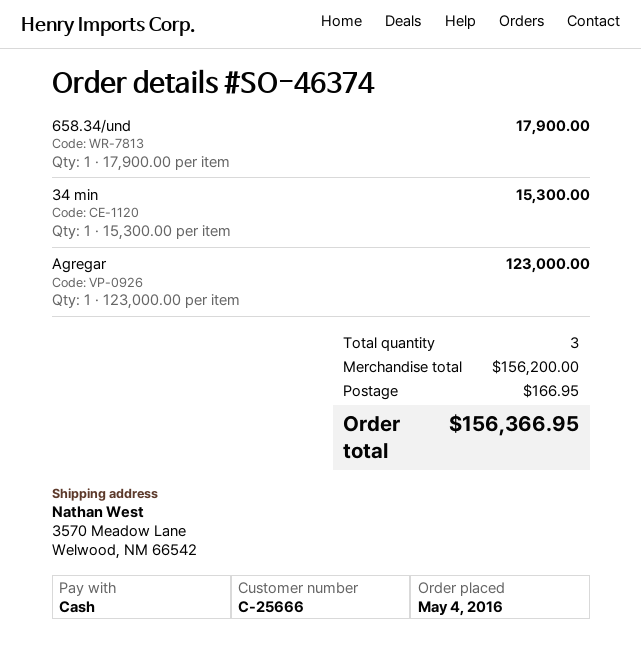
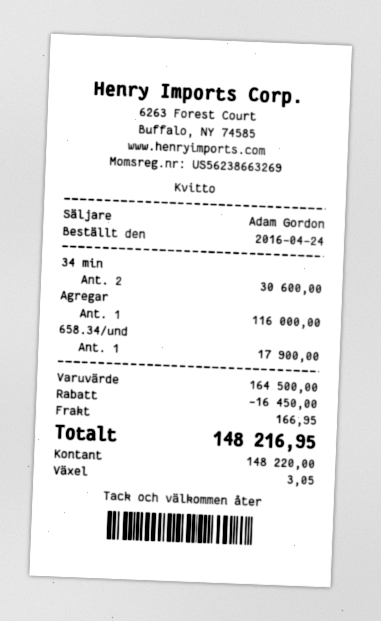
order date: 2016-05-04 -> 2016-04-24
34 min: 1 for 15300.00 -> 2 for 30600.00
Agregar: 1 for 123000.00 -> 1 for 116000.00
subtotal: 156200.00 -> 164500.00
discount: none -> 16450.00
total: 156366.95 -> 148216.95

